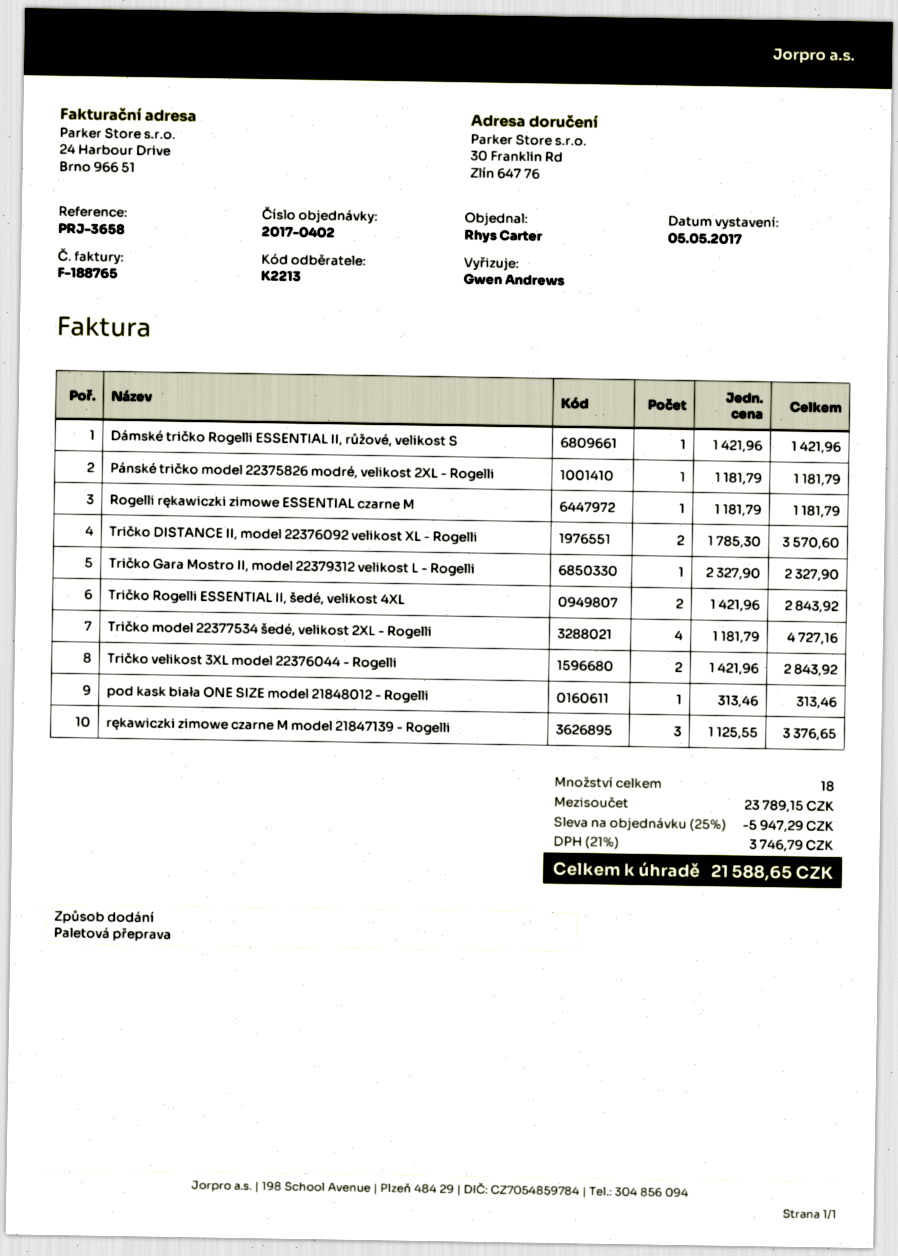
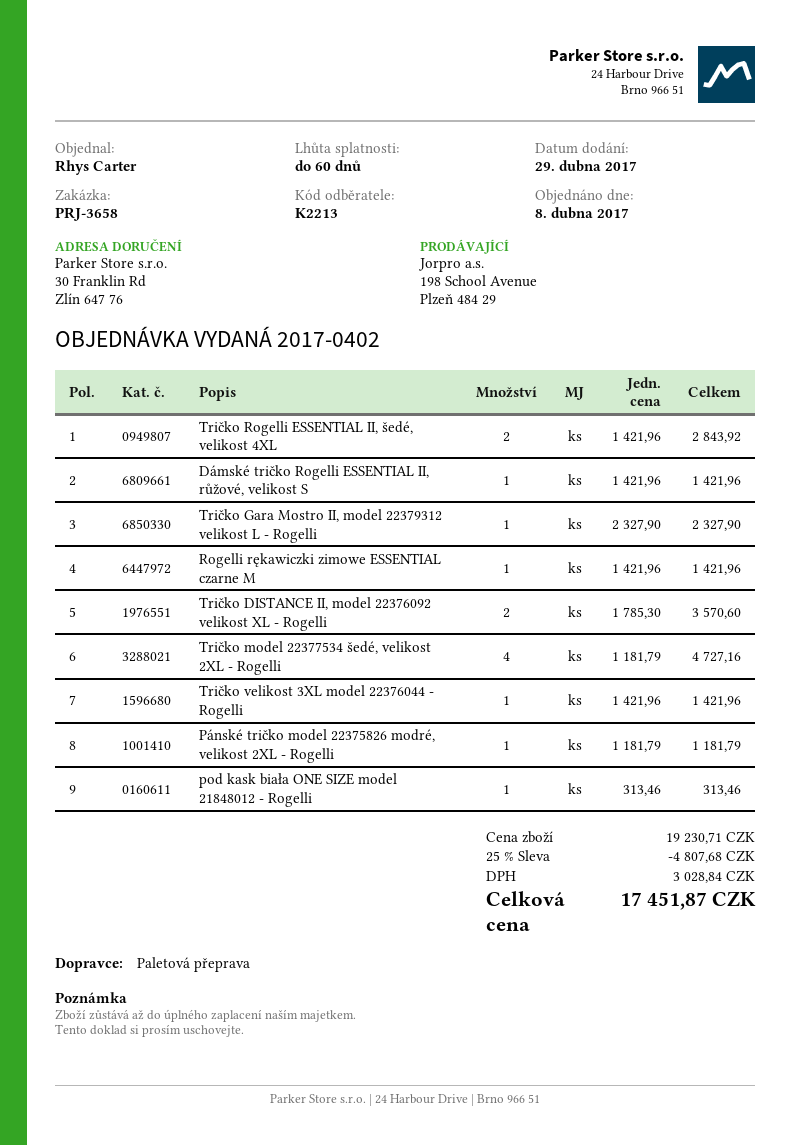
Rogelli rękawiczki zimowe ESSENTIAL czarne M: 1 x 1181.79 = 1181.79 -> 1 x 1421.96 = 1421.96
Tričko velikost 3XL model 22376044 - Rogelli: 2 x 1421.96 = 2843.92 -> 1 x 1421.96 = 1421.96
rękawiczki zimowe czarne M model 21847139 - Rogelli: 3 x 1125.55 = 3376.65 -> none
subtotal: 23789.15 -> 19230.71
discount: 25% = 5947.29 -> 25% = 4807.68
tax: 3746.79 -> 3028.84
total: 21588.65 -> 17451.87

